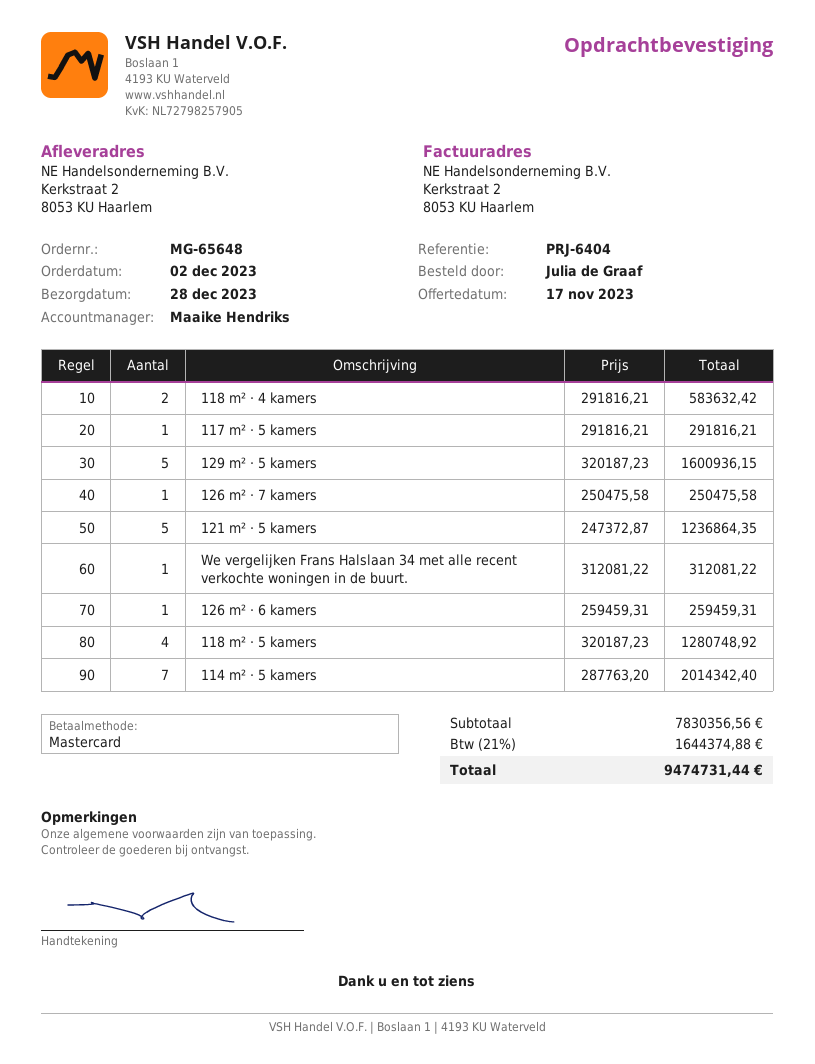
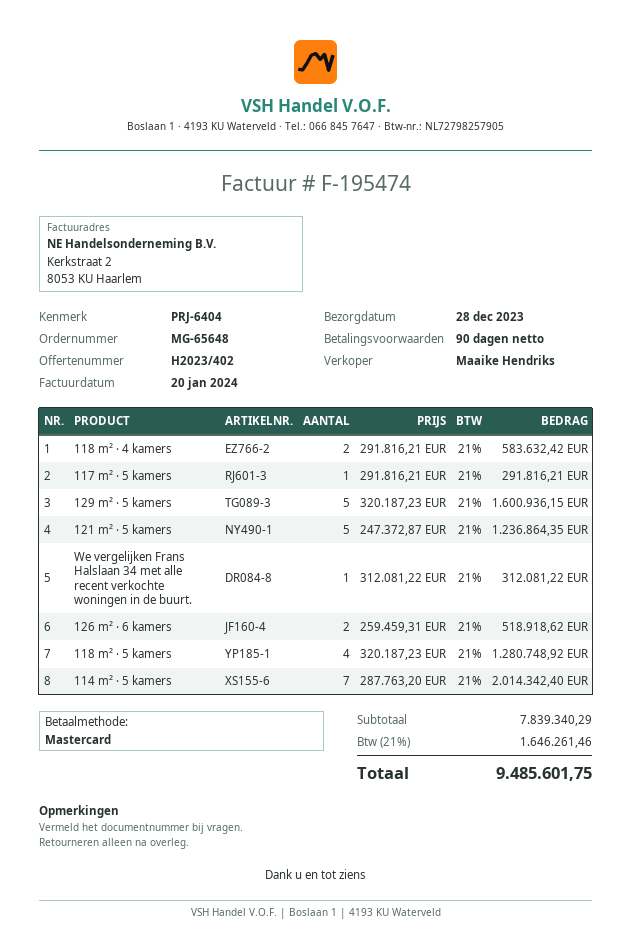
126 m² · 7 kamers: 1 x 250475.58 = 250475.58 -> none
126 m² · 6 kamers: 1 x 259459.31 = 259459.31 -> 2 x 259459.31 = 518918.62
subtotal: 7830356.56 -> 7839340.29
tax: 21% = 1644374.88 -> 21% = 1646261.46
total: 9474731.44 -> 9485601.75

